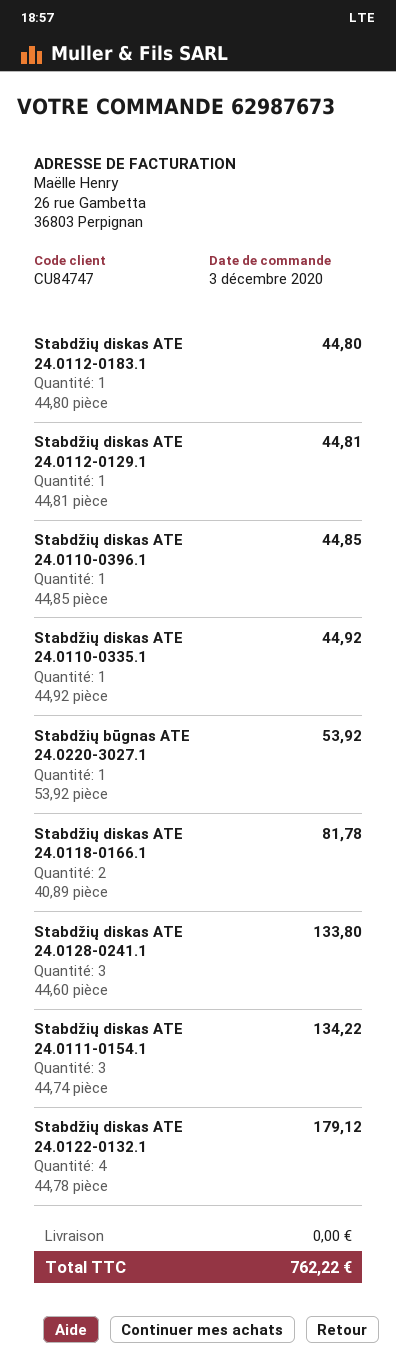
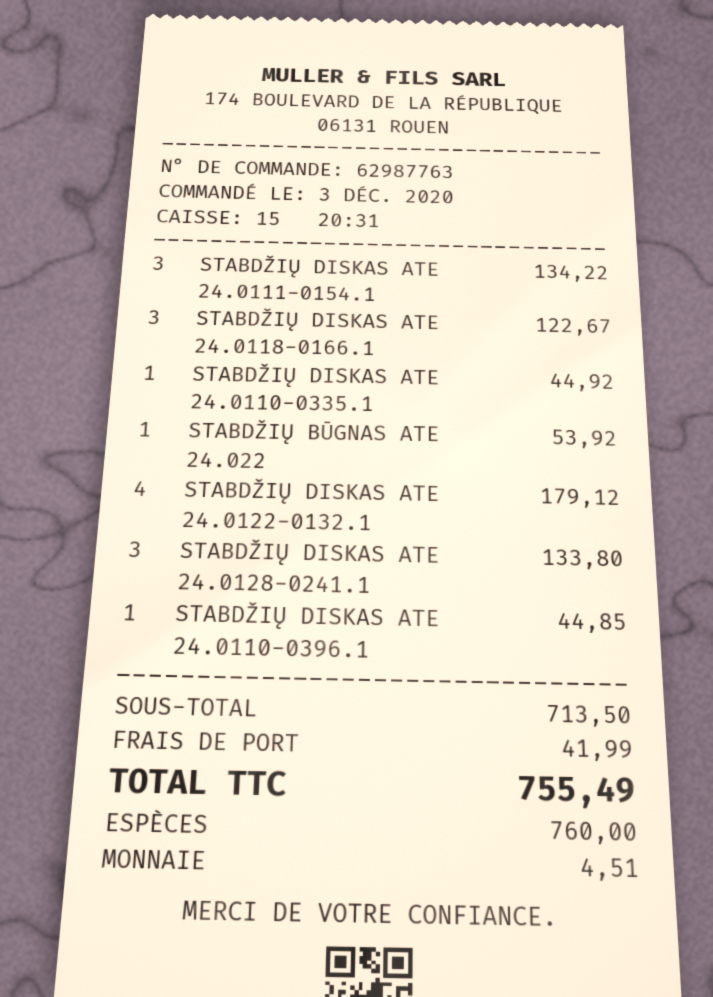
order number: 62987673 -> 62987763
Stabdžių diskas ATE 24.0112-0183.1: 1 for 44.80 -> none
Stabdžių diskas ATE 24.0112-0129.1: 1 for 44.81 -> none
Stabdžių diskas ATE 24.0118-0166.1: 2 for 81.78 -> 3 for 122.67
shipping: 0.00 -> 41.99
total: 762.22 -> 755.49

